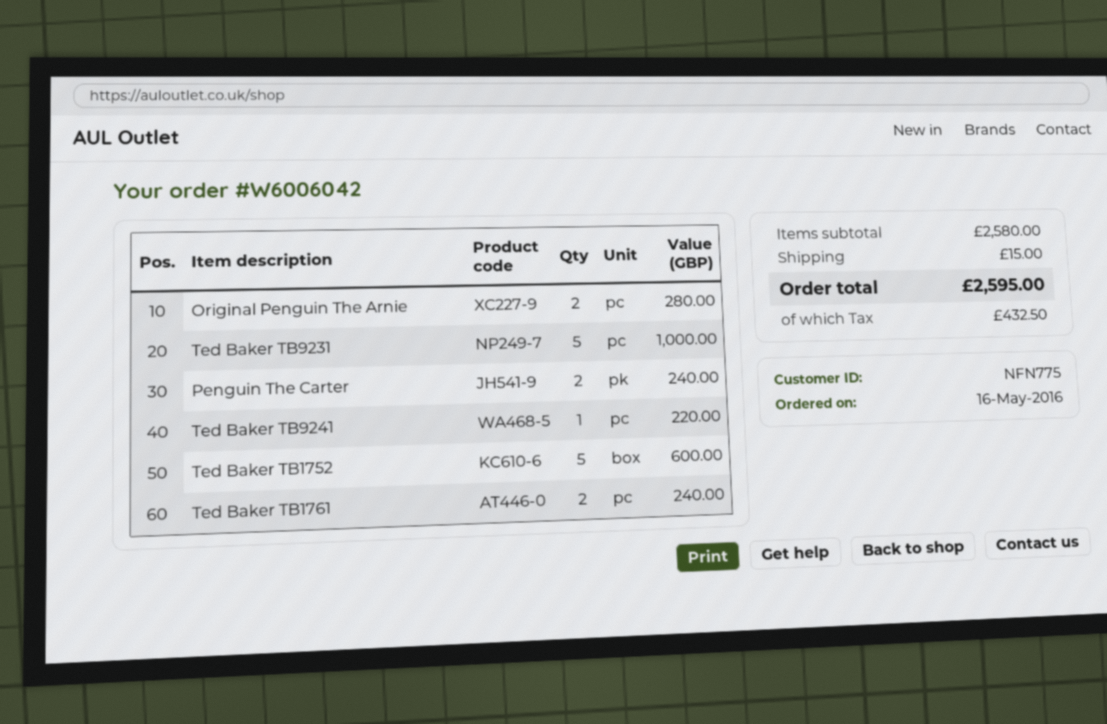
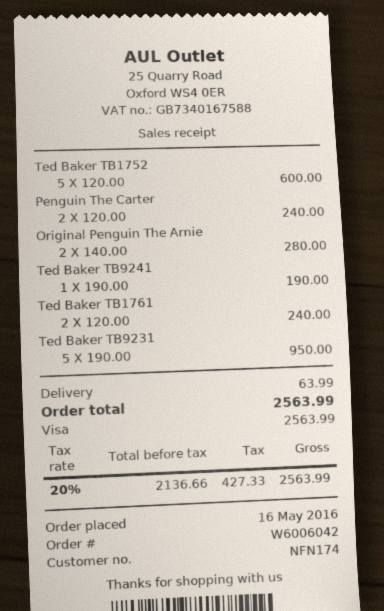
customer number: NFN775 -> NFN174
Ted Baker TB9231: 5 for 1000.00 -> 5 for 950.00
Ted Baker TB9241: 1 for 220.00 -> 1 for 190.00
shipping: 15.00 -> 63.99
tax: 432.50 -> 427.33
total: 2595.00 -> 2563.99

